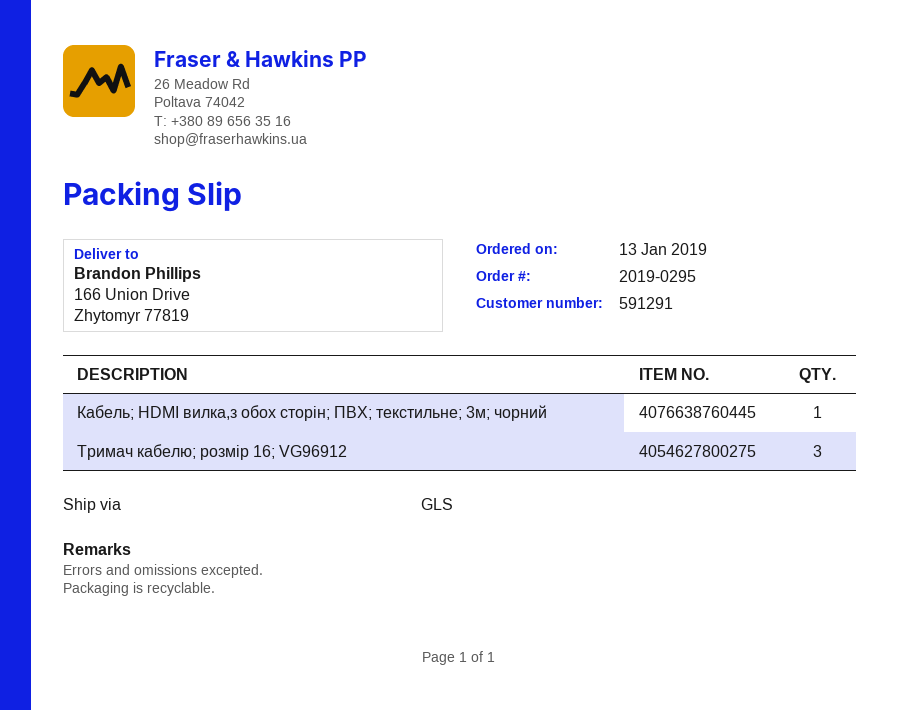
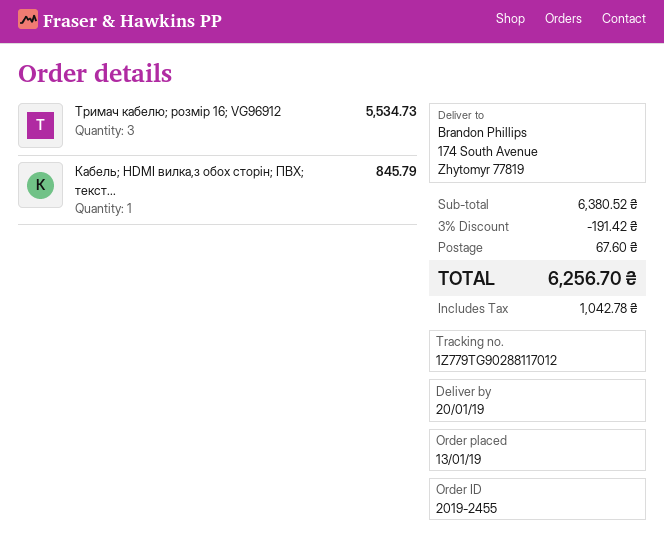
order number: 2019-0295 -> 2019-2455
ship to: 166 Union Drive, Zhytomyr 77819 -> 174 South Avenue, Zhytomyr 77819

